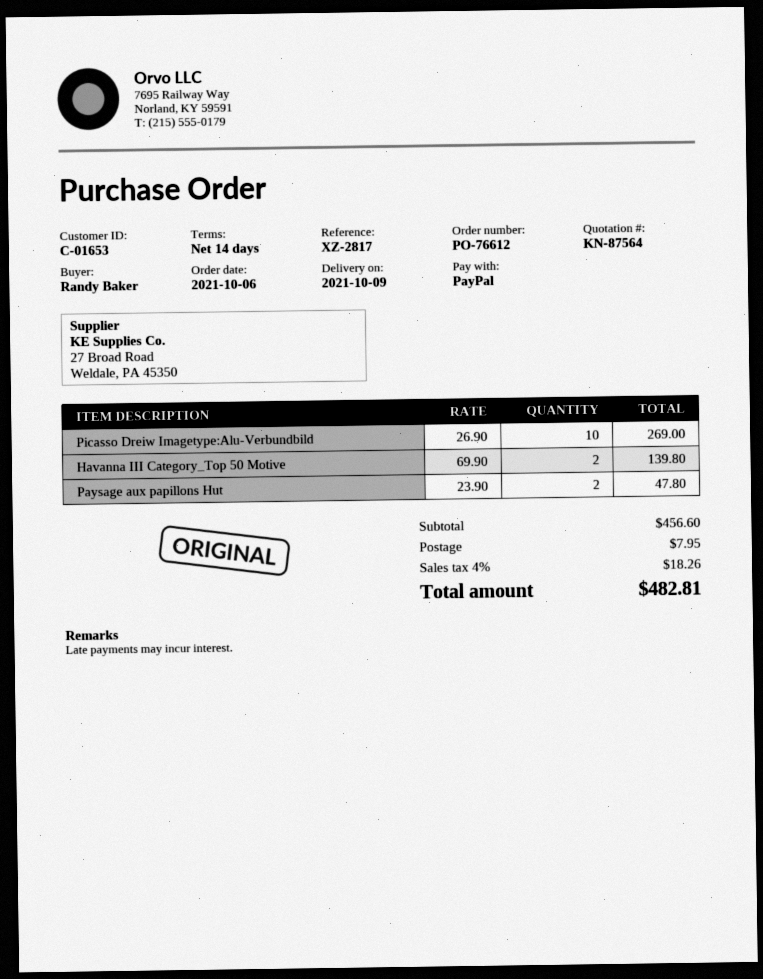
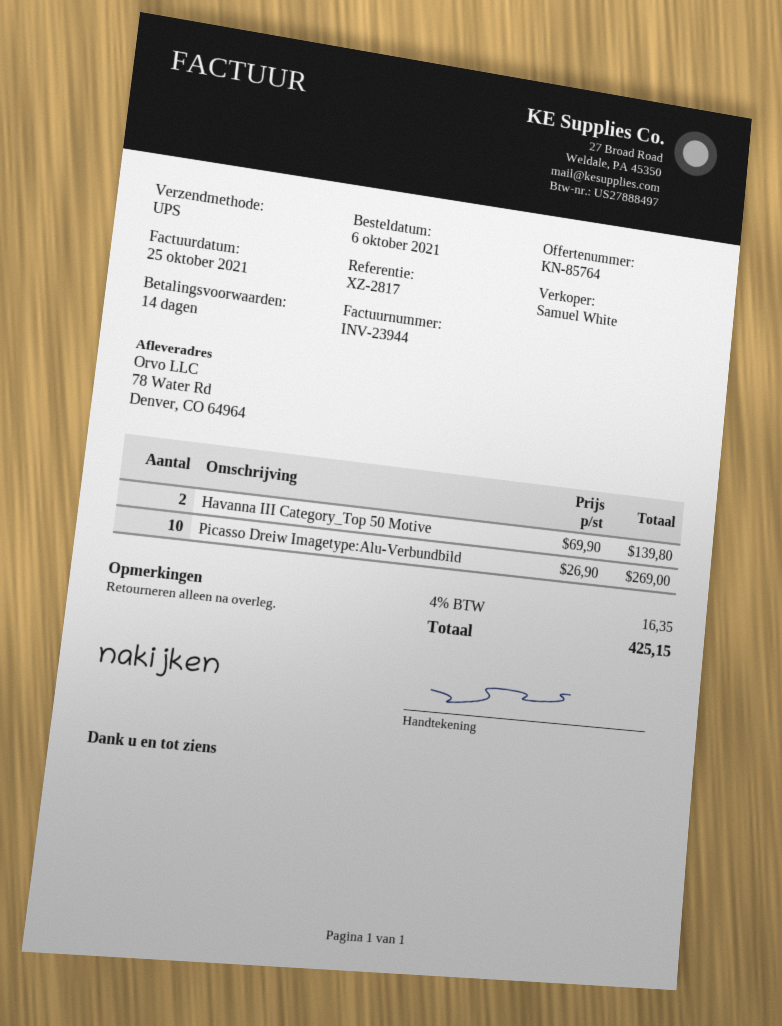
quote number: KN-87564 -> KN-85764
Paysage aux papillons Hut: 2 x 23.90 = 47.80 -> none
shipping: 7.95 -> none
tax: 4% = 18.26 -> 4% = 16.35
total: 482.81 -> 425.15

